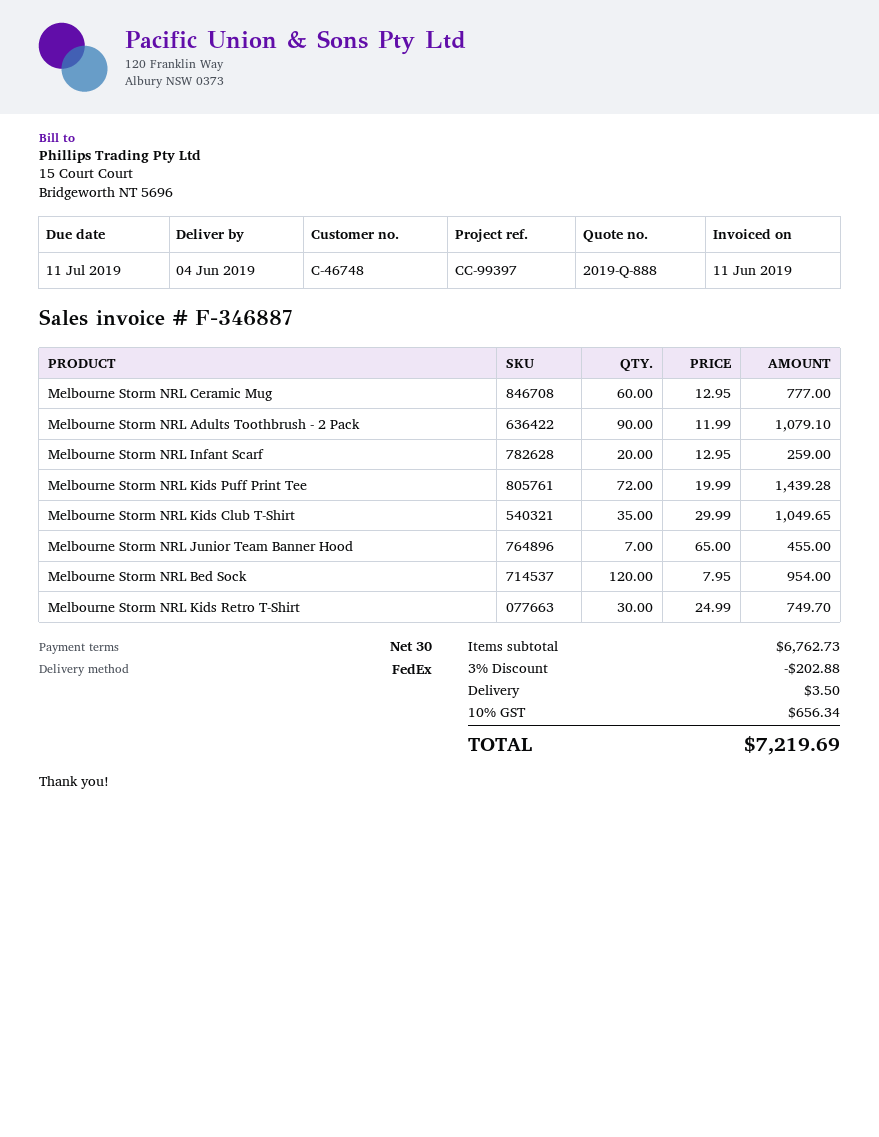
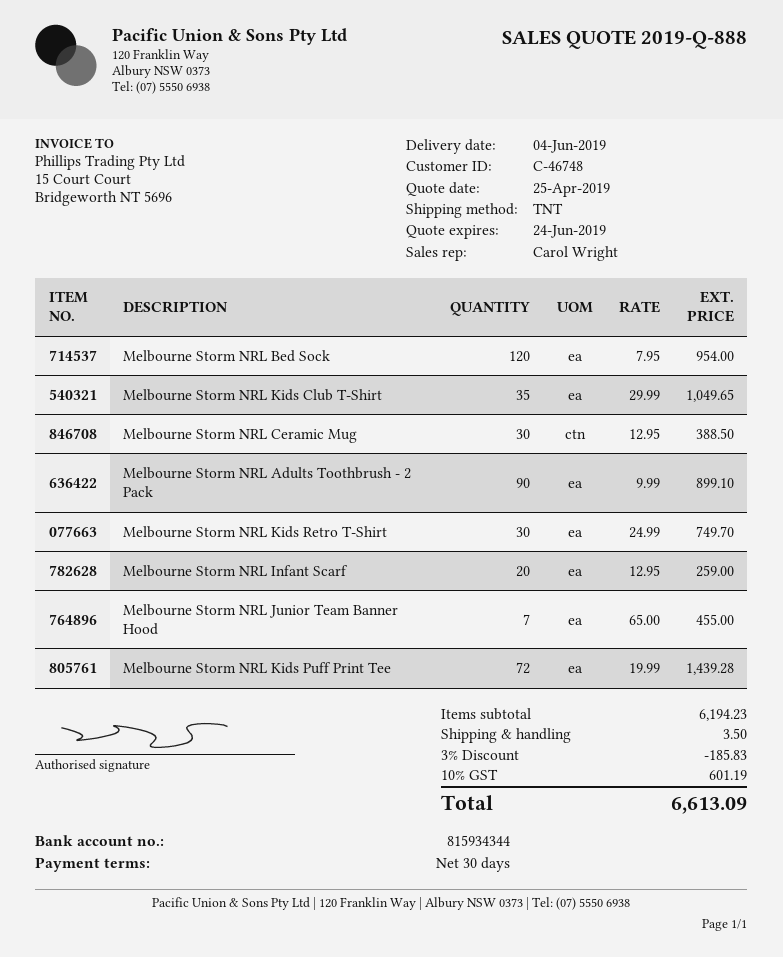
shipping method: FedEx -> TNT
Melbourne Storm NRL Ceramic Mug: 60 x 12.95 = 777.00 -> 30 x 12.95 = 388.50
Melbourne Storm NRL Adults Toothbrush - 2 Pack: 90 x 11.99 = 1079.10 -> 90 x 9.99 = 899.10
subtotal: 6762.73 -> 6194.23
discount: 3% = 202.88 -> 3% = 185.83
tax: 10% = 656.34 -> 10% = 601.19
total: 7219.69 -> 6613.09

